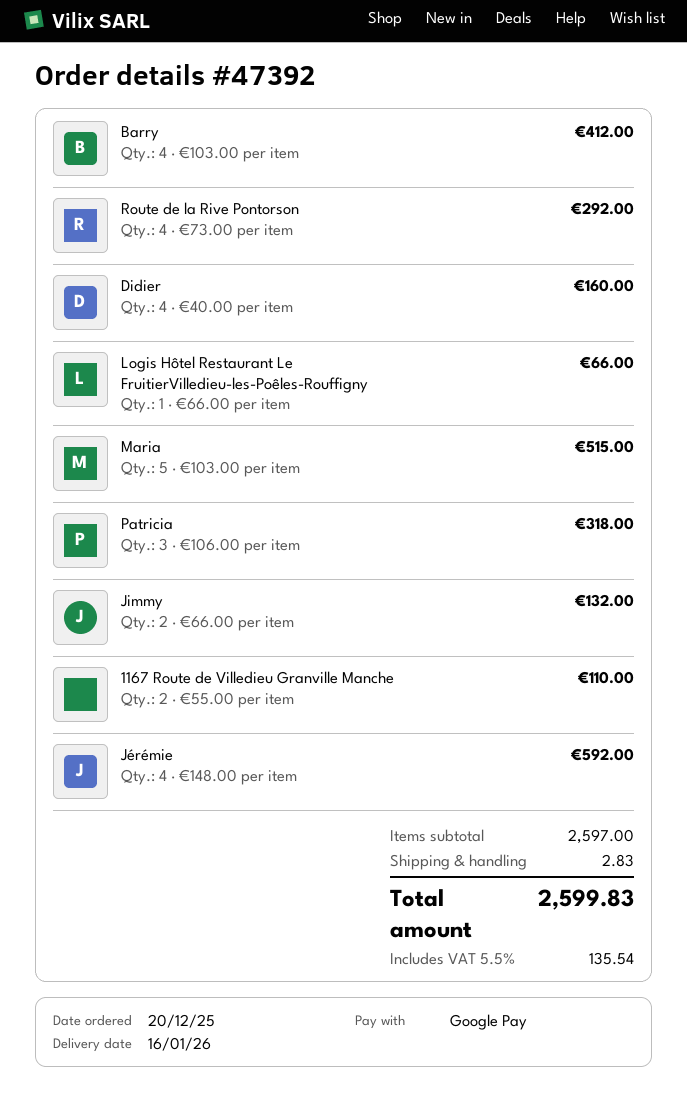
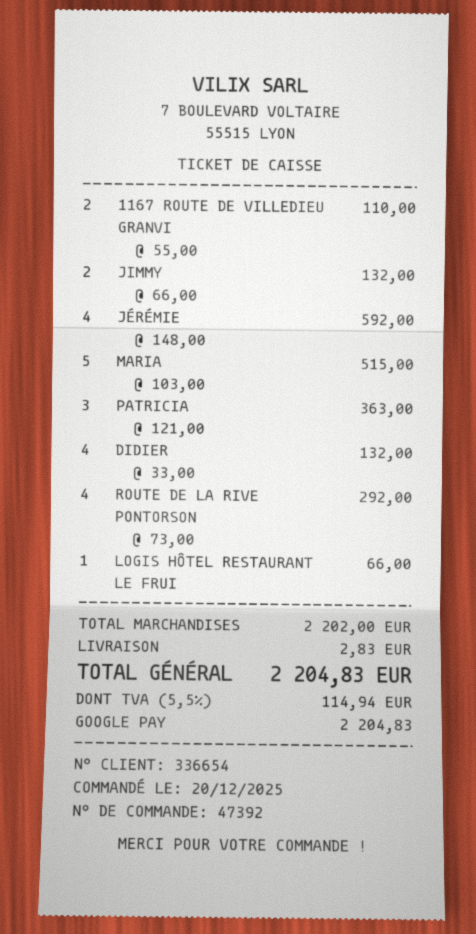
Barry: 4 x 103.00 = 412.00 -> none
Didier: 4 x 40.00 = 160.00 -> 4 x 33.00 = 132.00
Patricia: 3 x 106.00 = 318.00 -> 3 x 121.00 = 363.00
subtotal: 2597.00 -> 2202.00
tax: 5.5% = 135.54 -> 5.5% = 114.94
total: 2599.83 -> 2204.83

